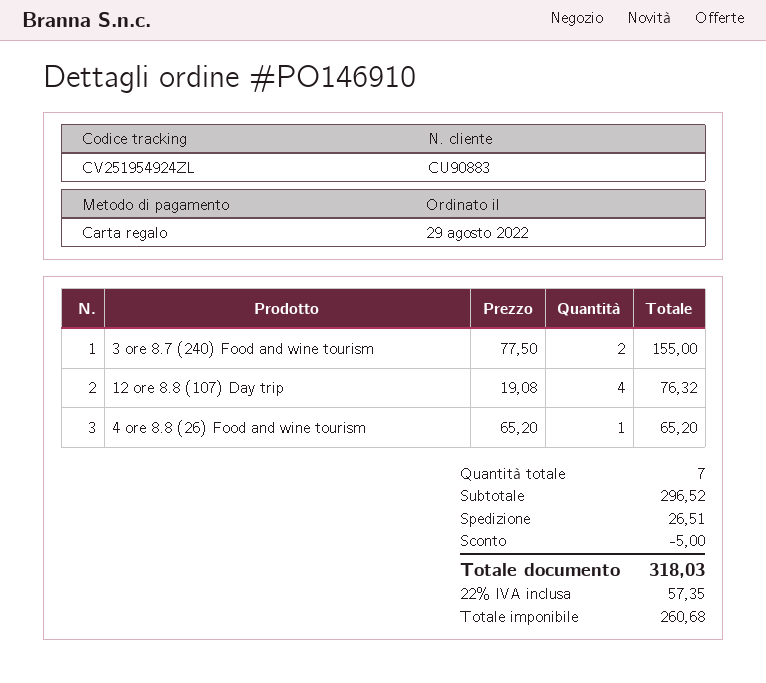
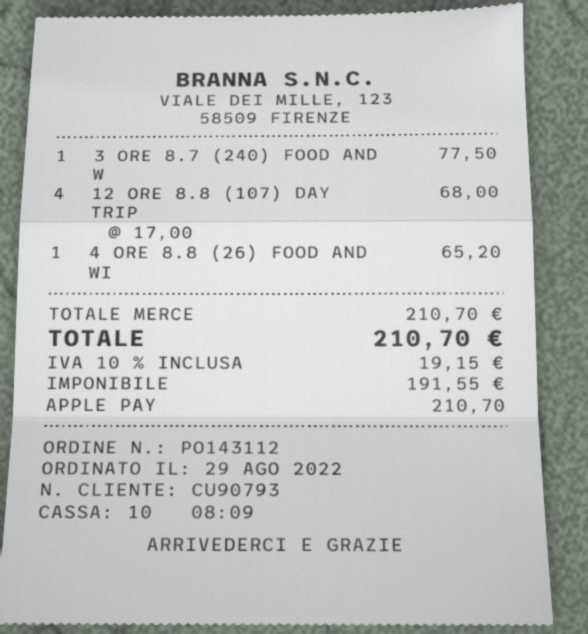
order number: PO146910 -> PO143112
customer number: CU90883 -> CU90793
payment method: gift card -> Apple Pay
3 ore 8.7 (240) Food and wine tourism: 2 x 77.50 = 155.00 -> 1 x 77.50 = 77.50
12 ore 8.8 (107) Day trip: 4 x 19.08 = 76.32 -> 4 x 17.00 = 68.00
subtotal: 296.52 -> 210.70
discount: 5.00 -> none
shipping: 26.51 -> none
net: 260.68 -> 191.55
tax: 22% = 57.35 -> 10% = 19.15
total: 318.03 -> 210.70

